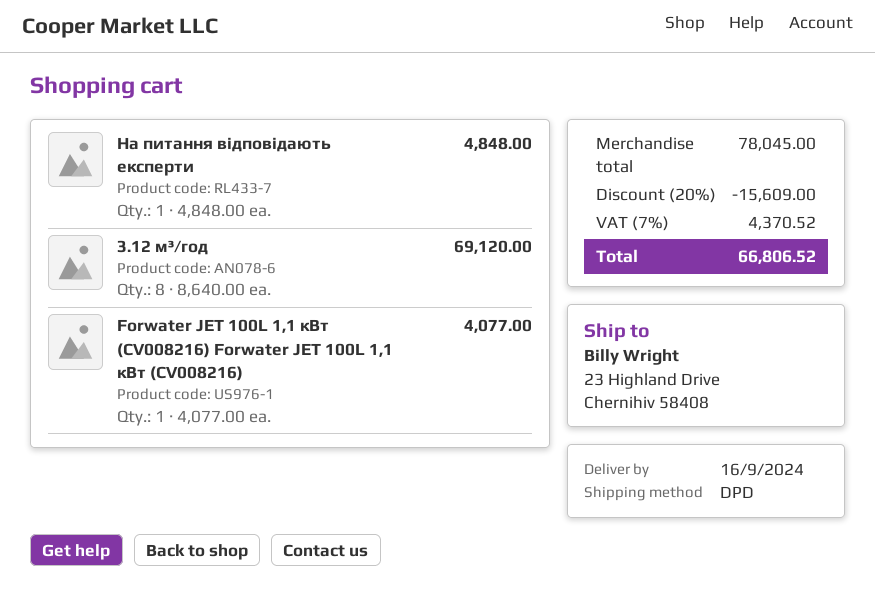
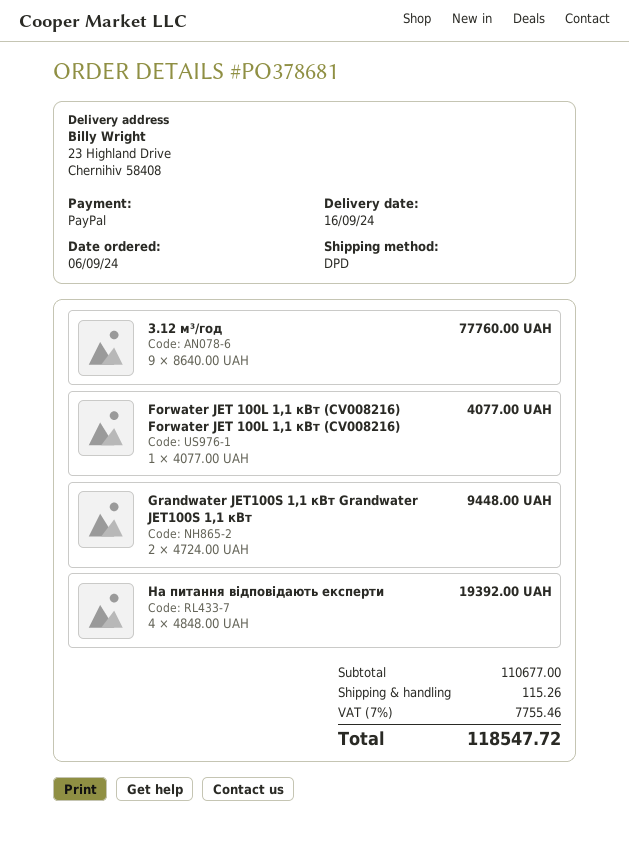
На питання відповідають експерти: 1 x 4848.00 = 4848.00 -> 4 x 4848.00 = 19392.00
3.12 м³/год: 8 x 8640.00 = 69120.00 -> 9 x 8640.00 = 77760.00
Grandwater JET100S 1,1 кВт Grandwater JET100S 1,1 кВт: none -> 2 x 4724.00 = 9448.00
subtotal: 78045.00 -> 110677.00
discount: 20% = 15609.00 -> none
shipping: none -> 115.26
tax: 7% = 4370.52 -> 7% = 7755.46
total: 66806.52 -> 118547.72

